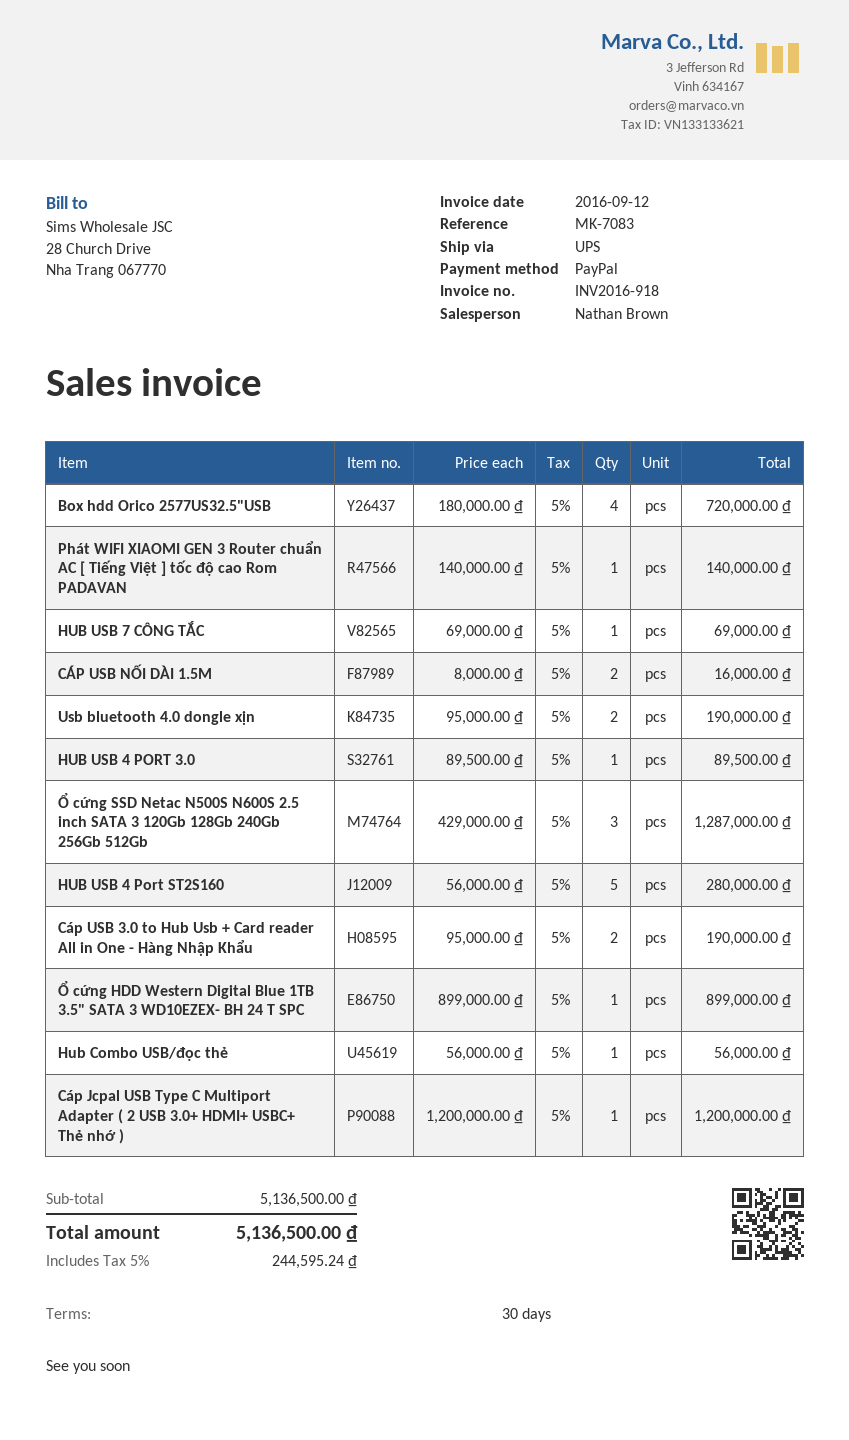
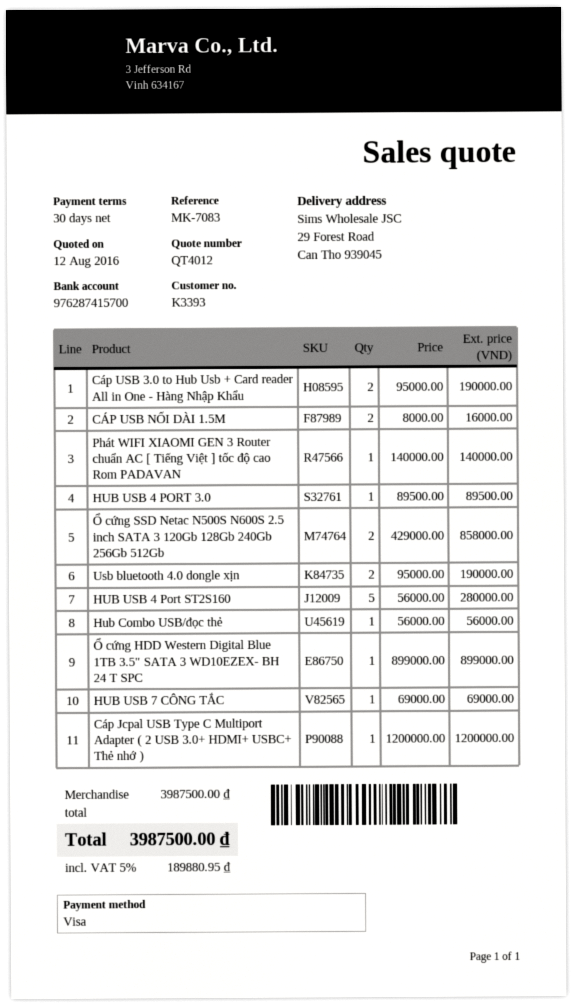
payment method: PayPal -> Visa
Box hdd Orico 2577US32.5"USB: 4 x 180000.00 = 720000.00 -> none
Ổ cứng SSD Netac N500S N600S 2.5 inch SATA 3 120Gb 128Gb 240Gb 256Gb 512Gb: 3 x 429000.00 = 1287000.00 -> 2 x 429000.00 = 858000.00
subtotal: 5136500.00 -> 3987500.00
tax: 5% = 244595.24 -> 5% = 189880.95
total: 5136500.00 -> 3987500.00

